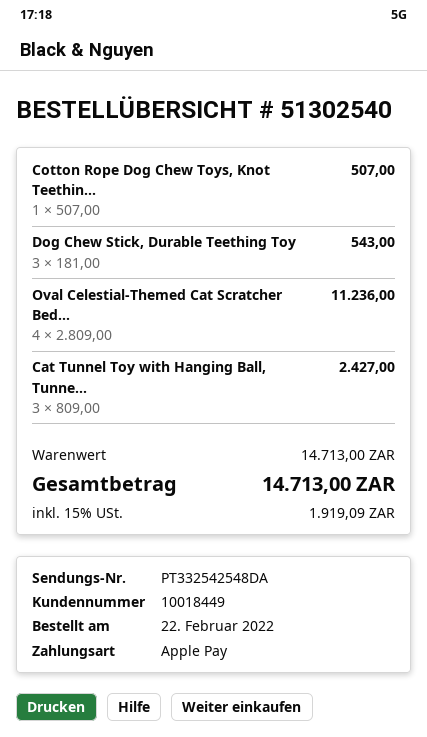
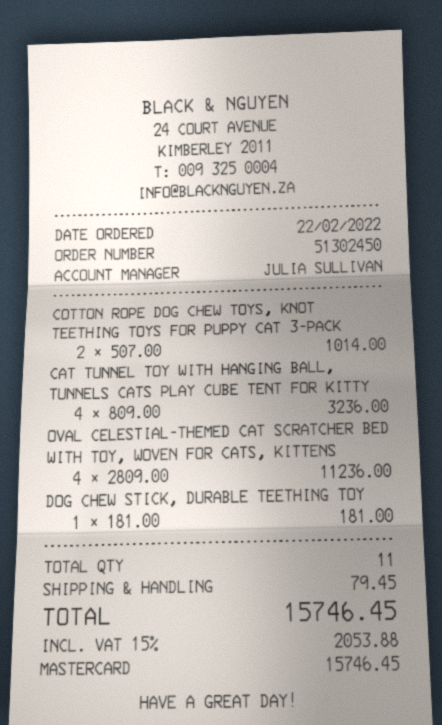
order number: 51302540 -> 51302450
payment method: Apple Pay -> Mastercard
Cotton Rope Dog Chew Toys, Knot Teethin...: 1 x 507.00 = 507.00 -> 2 x 507.00 = 1014.00
Dog Chew Stick, Durable Teething Toy: 3 x 181.00 = 543.00 -> 1 x 181.00 = 181.00
Cat Tunnel Toy with Hanging Ball, Tunne...: 3 x 809.00 = 2427.00 -> 4 x 809.00 = 3236.00
shipping: none -> 79.45
tax: 15% = 1919.09 -> 15% = 2053.88
total: 14713.00 -> 15746.45

